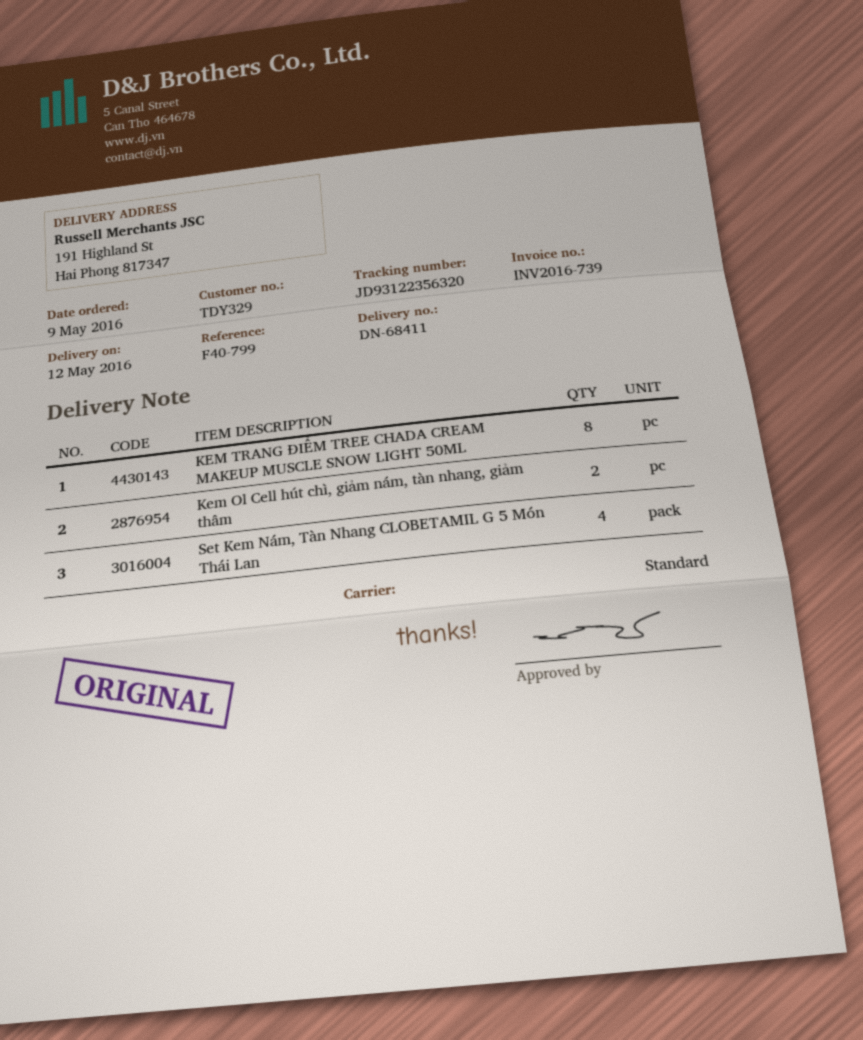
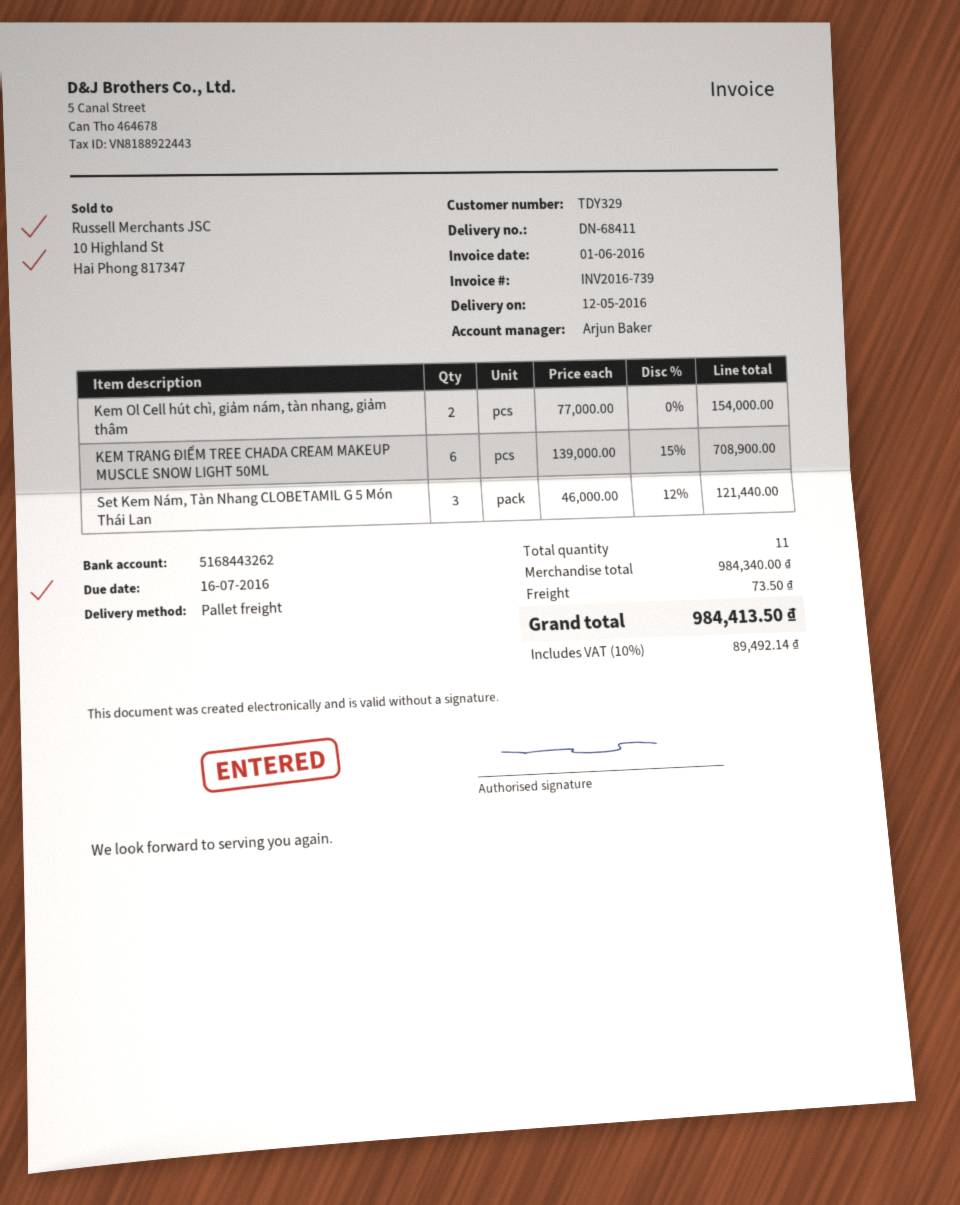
shipping method: standard -> pallet freight
KEM TRANG ĐIỂM TREE CHADA CREAM MAKEUP MUSCLE SNOW LIGHT 50ML: 8 -> 6
Set Kem Nám, Tàn Nhang CLOBETAMIL G 5 Món Thái Lan: 4 -> 3

